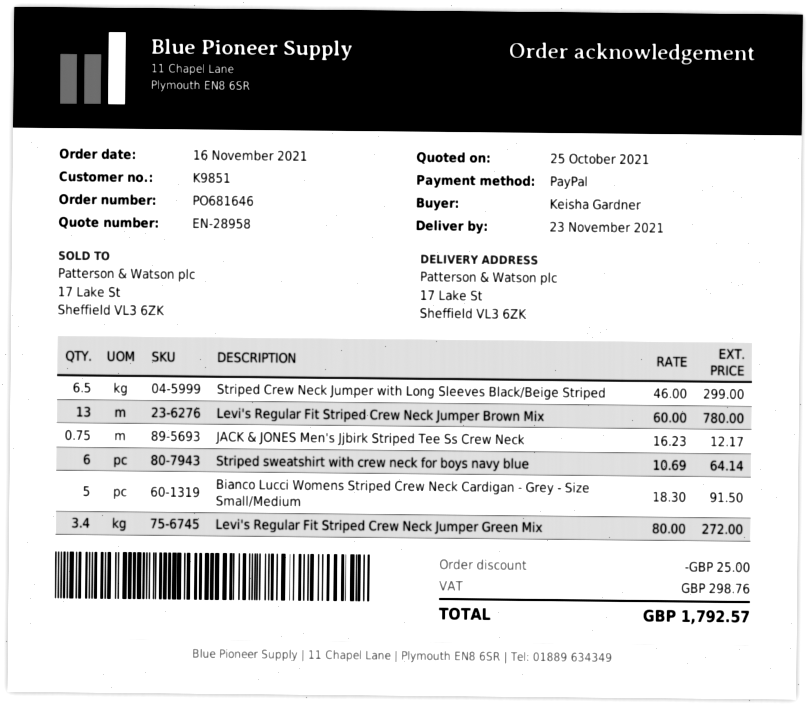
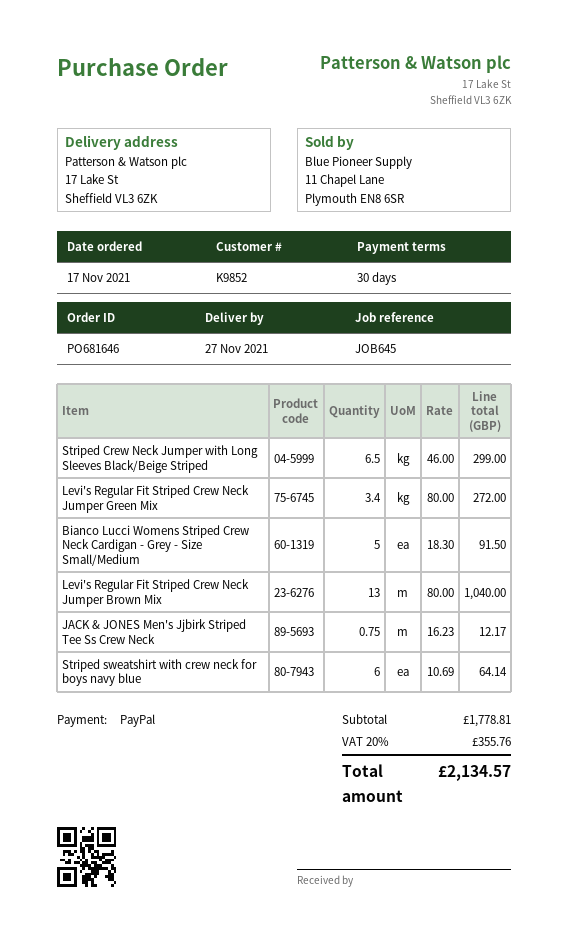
order date: 2021-11-16 -> 2021-11-17
delivery date: 2021-11-23 -> 2021-11-27
customer number: K9851 -> K9852
Levi's Regular Fit Striped Crew Neck Jumper Brown Mix: 13 x 60.00 = 780.00 -> 13 x 80.00 = 1040.00
discount: 25.00 -> none
tax: 298.76 -> 355.76
total: 1792.57 -> 2134.57

